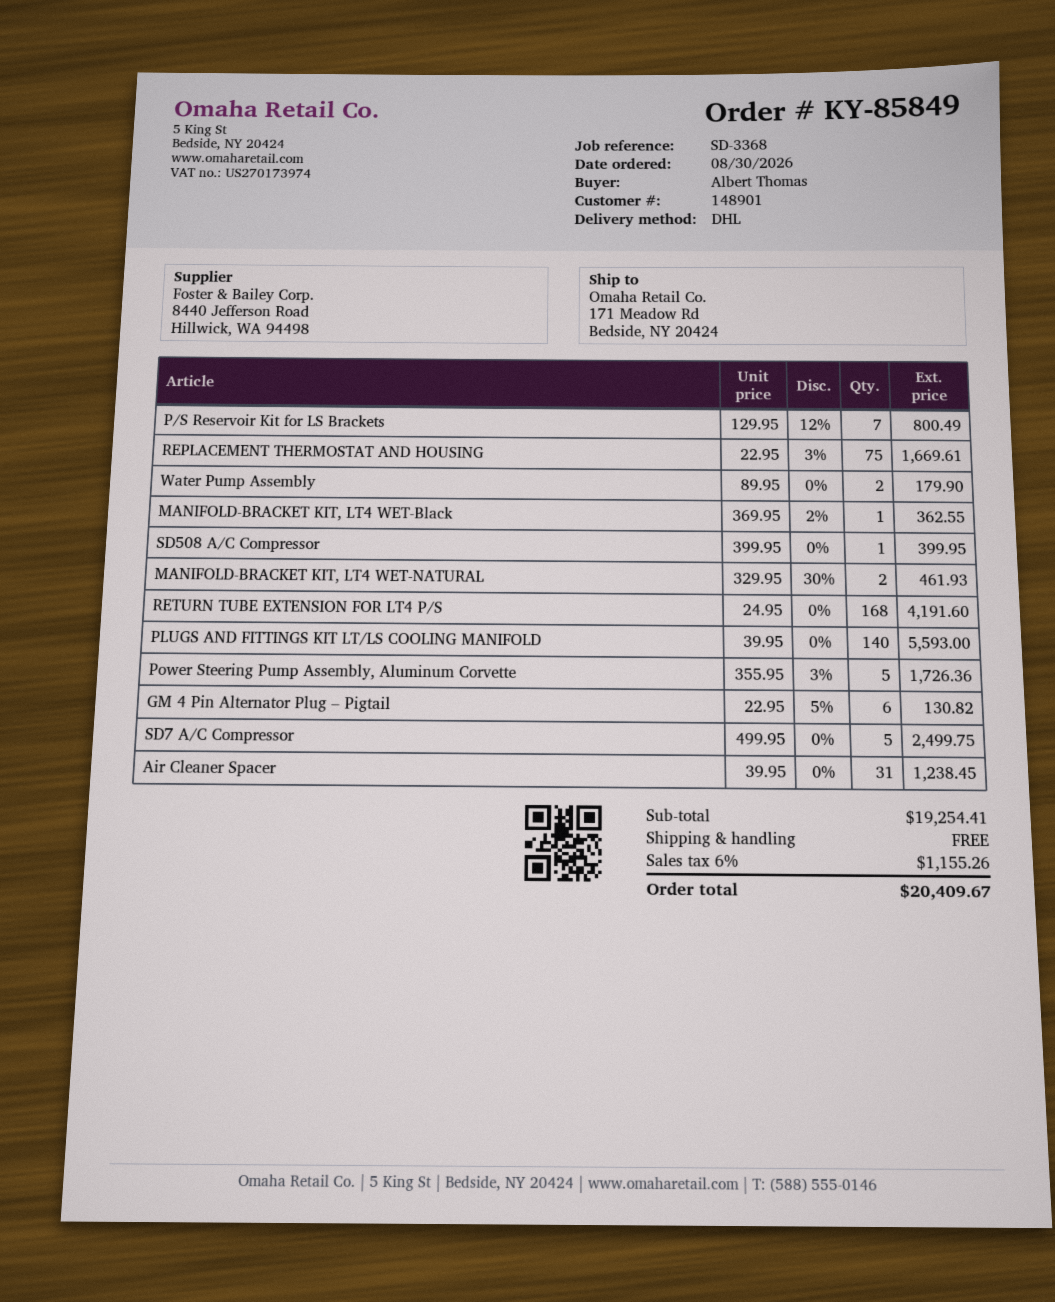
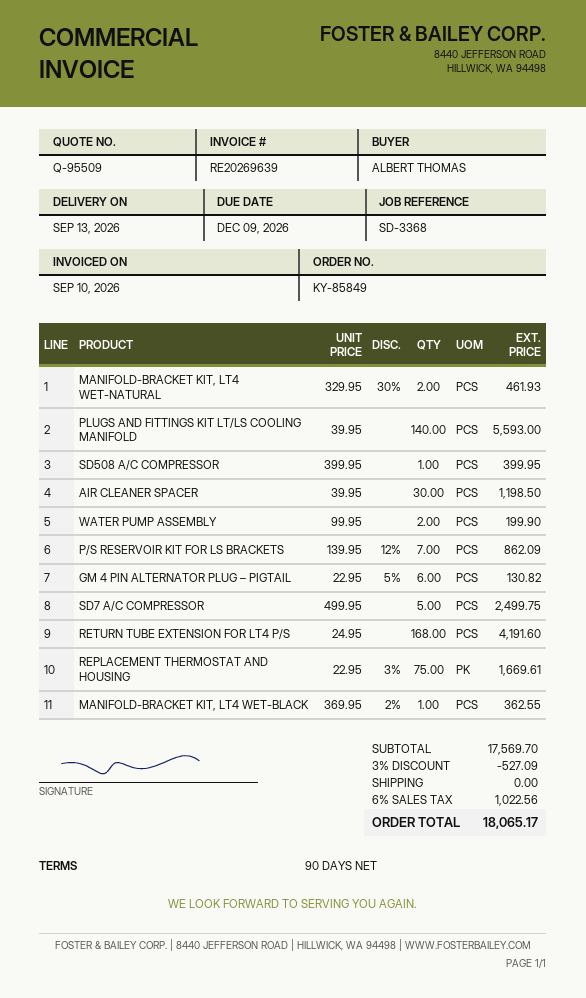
P/S Reservoir Kit for LS Brackets: 7 x 129.95 - 12% = 800.49 -> 7 x 139.95 - 12% = 862.09
Water Pump Assembly: 2 x 89.95 = 179.90 -> 2 x 99.95 = 199.90
Power Steering Pump Assembly, Aluminum Corvette: 5 x 355.95 - 3% = 1726.36 -> none
Air Cleaner Spacer: 31 x 39.95 = 1238.45 -> 30 x 39.95 = 1198.50
subtotal: 19254.41 -> 17569.70
discount: none -> 3% = 527.09
tax: 6% = 1155.26 -> 6% = 1022.56
total: 20409.67 -> 18065.17

